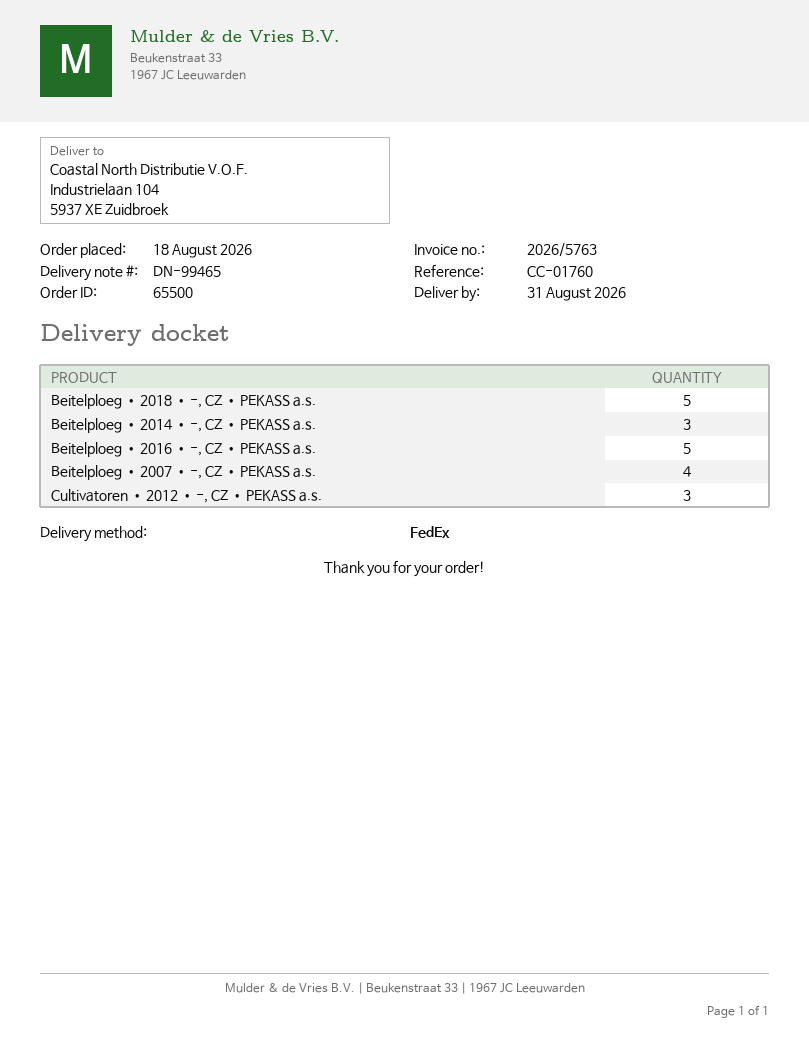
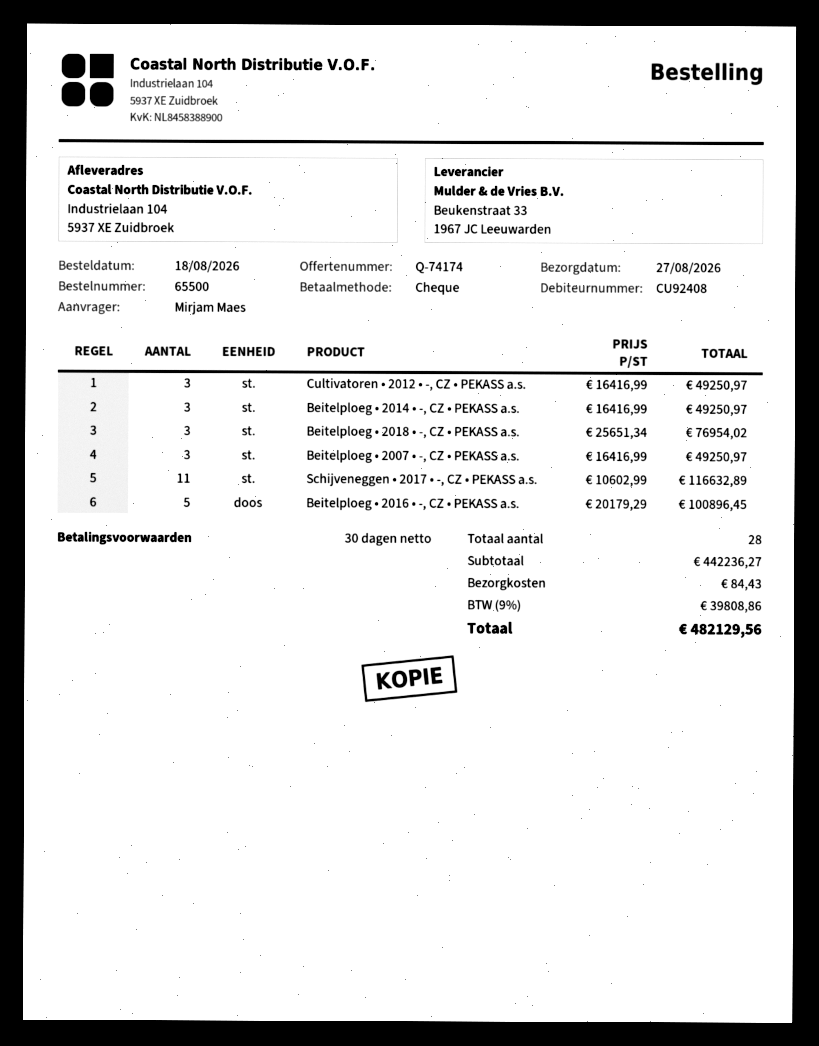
delivery date: 2026-08-31 -> 2026-08-27
Beitelploeg • 2018 • -, CZ • PEKASS a.s.: 5 -> 3
Beitelploeg • 2007 • -, CZ • PEKASS a.s.: 4 -> 3
Schijveneggen • 2017 • -, CZ • PEKASS a.s.: none -> 11

